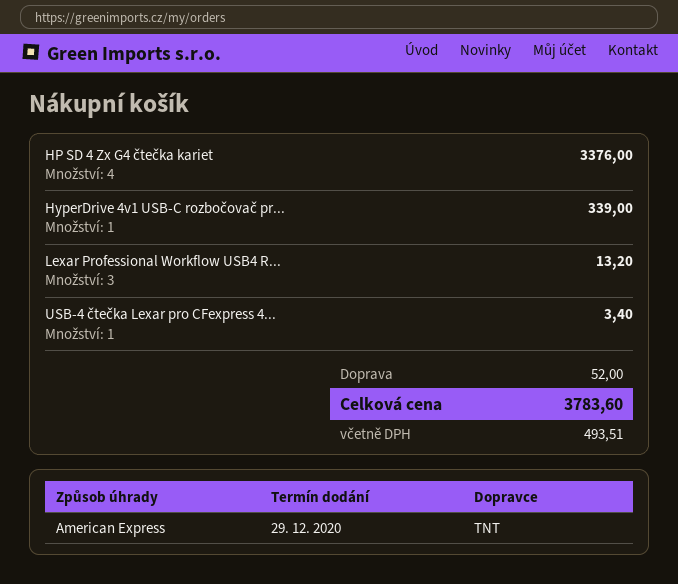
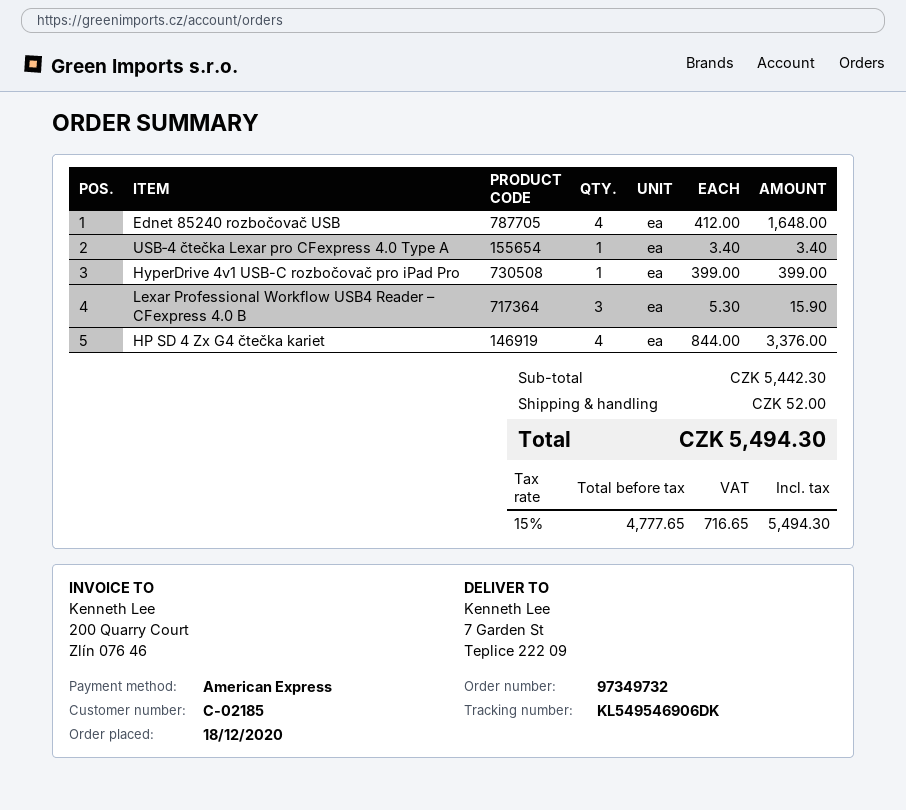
HyperDrive 4v1 USB-C rozbočovač pr...: 1 for 339.00 -> 1 for 399.00
Lexar Professional Workflow USB4 R...: 3 for 13.20 -> 3 for 15.90
Ednet 85240 rozbočovač USB: none -> 4 for 1648.00
tax: 493.51 -> 716.65
total: 3783.60 -> 5494.30

